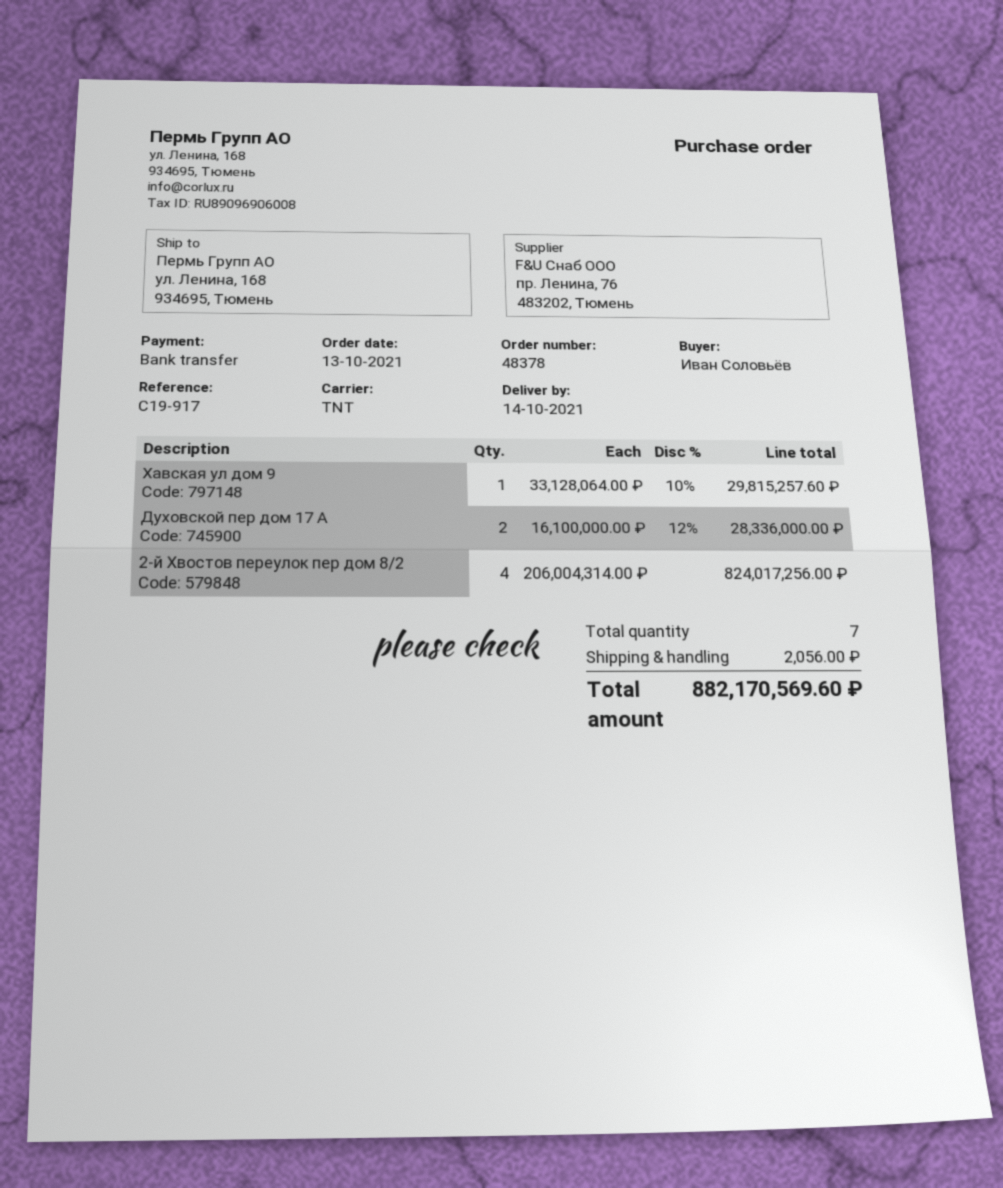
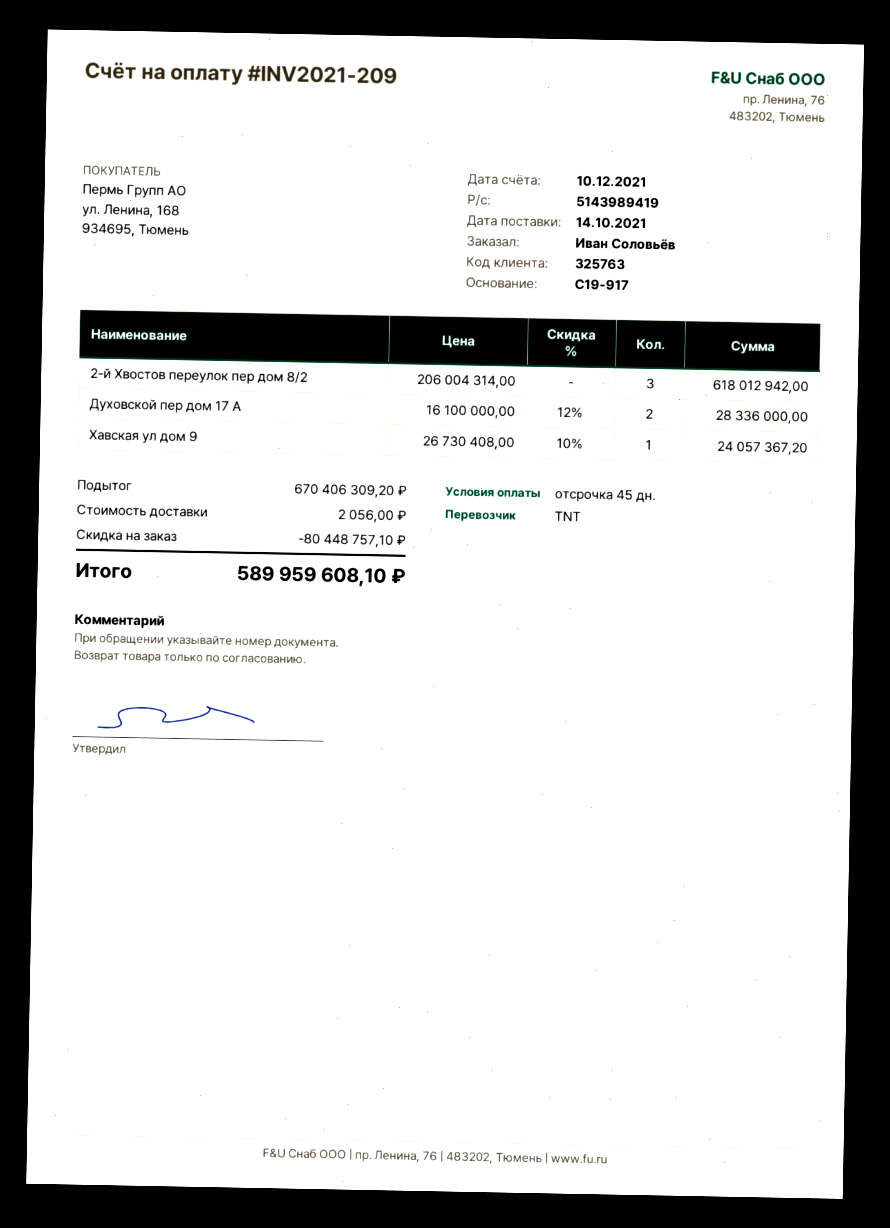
Хавская ул дом 9: 1 x 33128064.00 - 10% = 29815257.60 -> 1 x 26730408.00 - 10% = 24057367.20
2-й Хвостов переулок пер дом 8/2: 4 x 206004314.00 = 824017256.00 -> 3 x 206004314.00 = 618012942.00
discount: none -> 80448757.10
total: 882170569.60 -> 589959608.10

